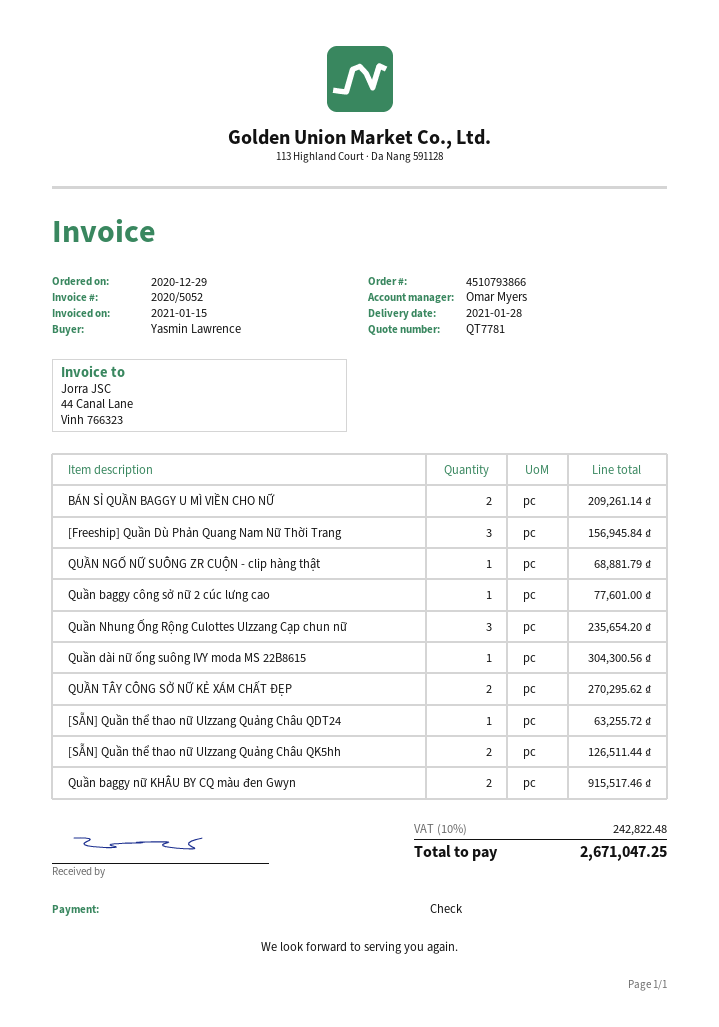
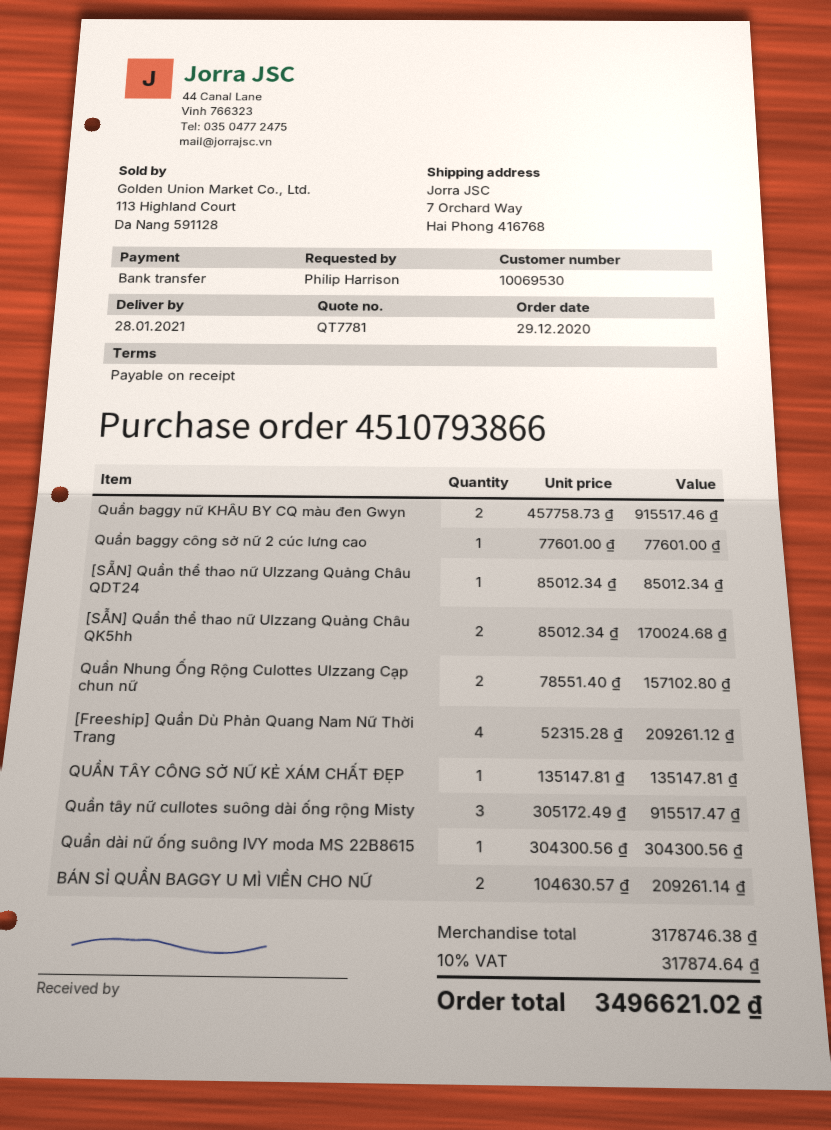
ordered by: Yasmin Lawrence -> Philip Harrison
payment method: cheque -> bank transfer
[Freeship] Quần Dù Phản Quang Nam Nữ Thời Trang: 3 for 156945.84 -> 4 for 209261.12
QUẦN NGỐ NỮ SUÔNG ZR CUỘN - clip hàng thật: 1 for 68881.79 -> none
Quần Nhung Ống Rộng Culottes Ulzzang Cạp chun nữ: 3 for 235654.20 -> 2 for 157102.80
QUẦN TÂY CÔNG SỞ NỮ KẺ XÁM CHẤT ĐẸP: 2 for 270295.62 -> 1 for 135147.81
[SẴN] Quần thể thao nữ Ulzzang Quảng Châu QDT24: 1 for 63255.72 -> 1 for 85012.34
[SẪN] Quần thể thao nữ Ulzzang Quảng Châu QK5hh: 2 for 126511.44 -> 2 for 170024.68
Quần tây nữ cullotes suông dài ống rộng Misty: none -> 3 for 915517.47
tax: 10% = 242822.48 -> 10% = 317874.64
total: 2671047.25 -> 3496621.02

